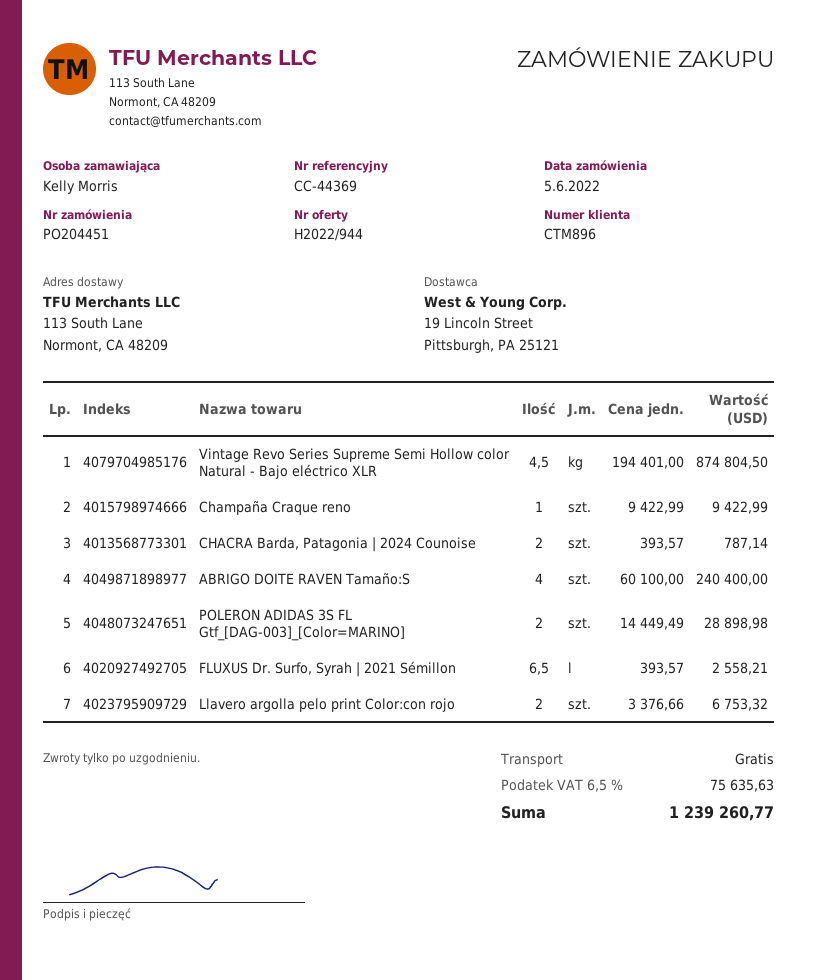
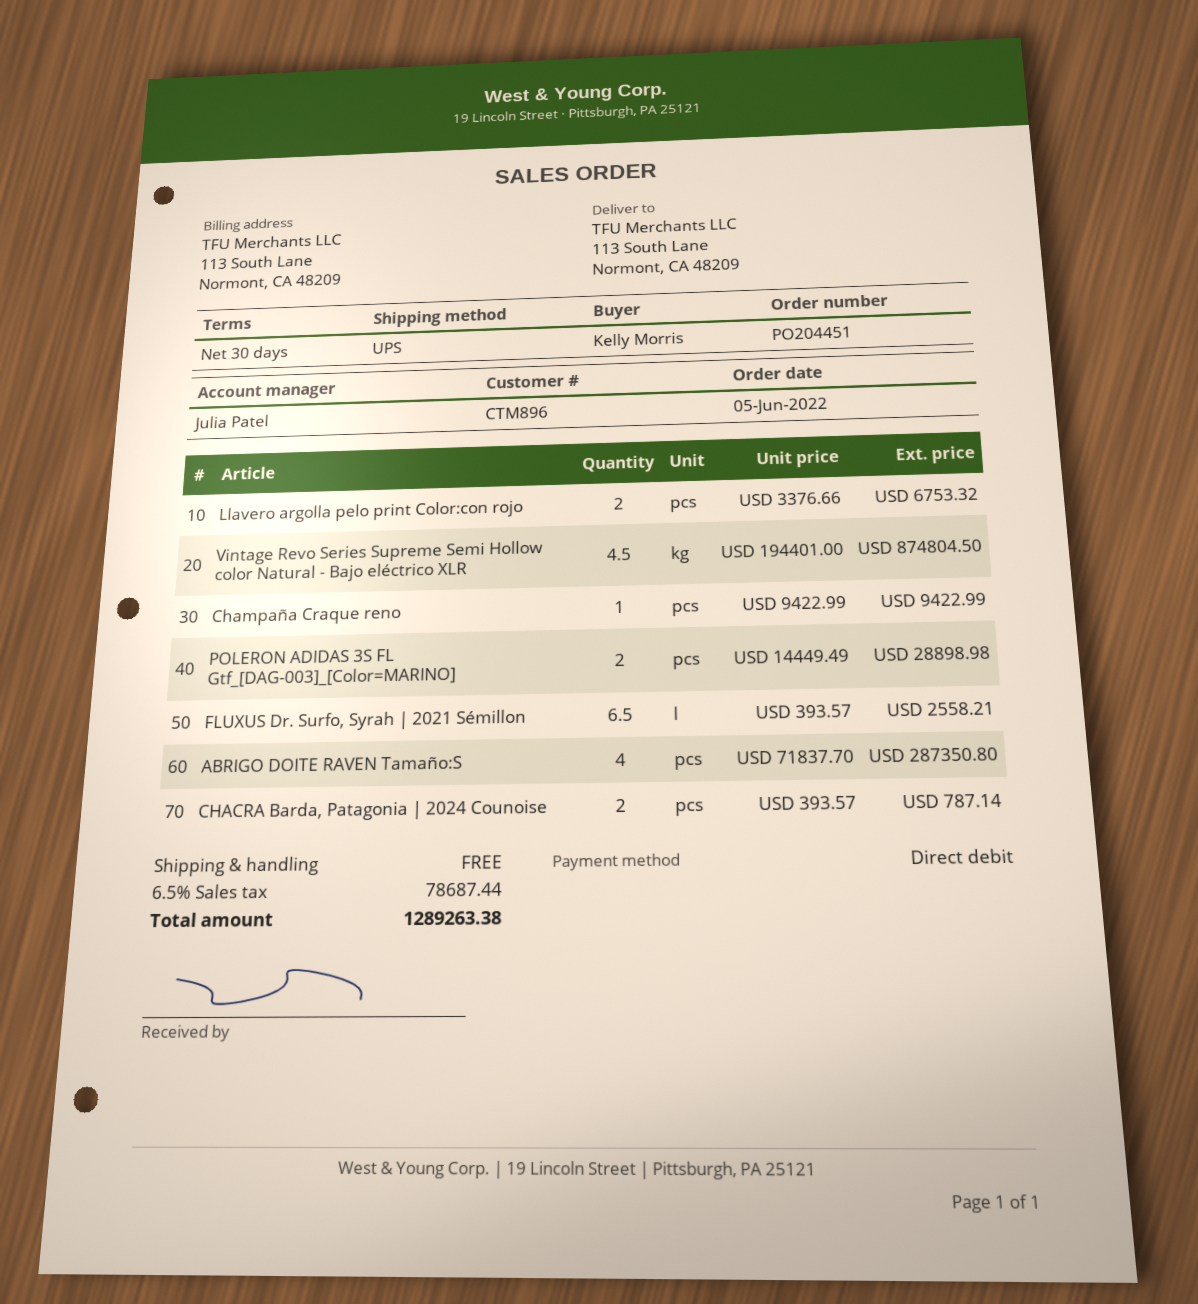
ABRIGO DOITE RAVEN Tamaño:S: 4 x 60100.00 = 240400.00 -> 4 x 71837.70 = 287350.80
tax: 6.5% = 75635.63 -> 6.5% = 78687.44
total: 1239260.77 -> 1289263.38

